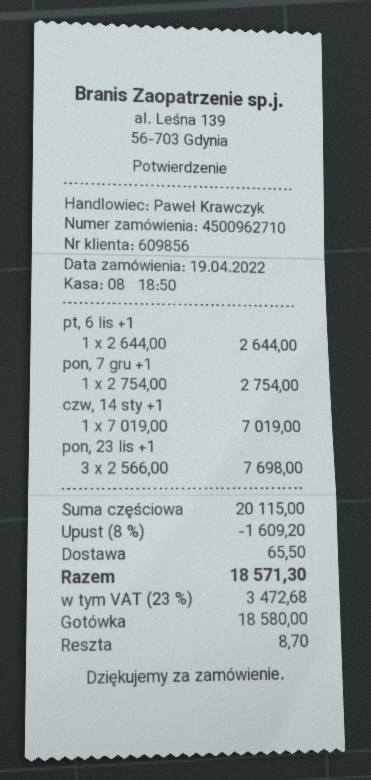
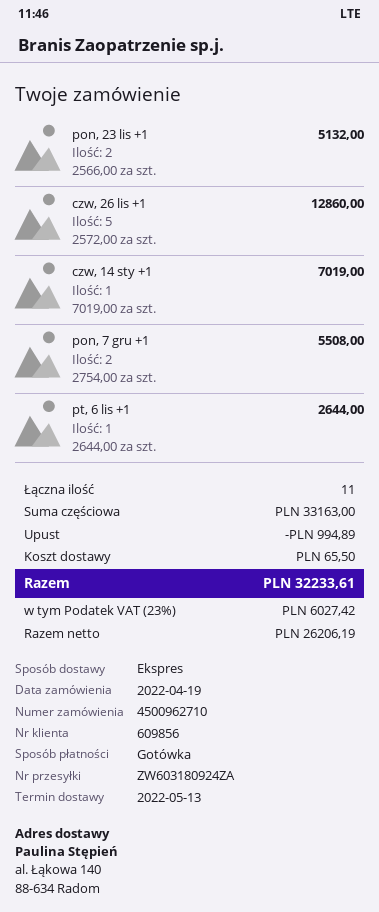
pon, 7 gru +1: 1 x 2754.00 = 2754.00 -> 2 x 2754.00 = 5508.00
pon, 23 lis +1: 3 x 2566.00 = 7698.00 -> 2 x 2566.00 = 5132.00
czw, 26 lis +1: none -> 5 x 2572.00 = 12860.00
subtotal: 20115.00 -> 33163.00
discount: 1609.20 -> 994.89
tax: 23% = 3472.68 -> 23% = 6027.42
total: 18571.30 -> 32233.61

